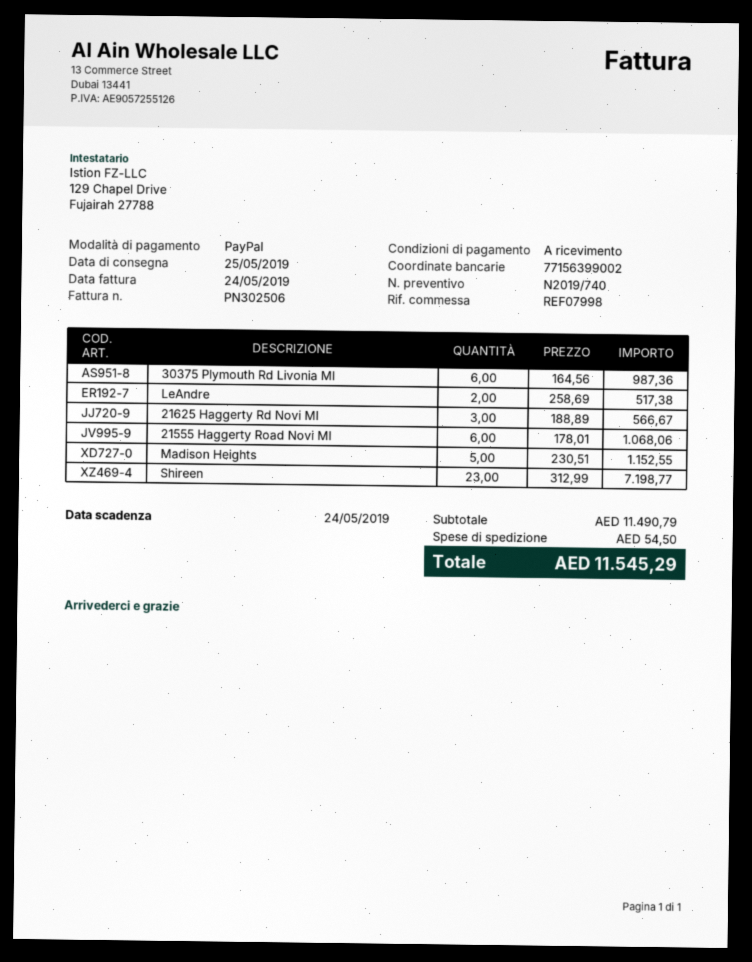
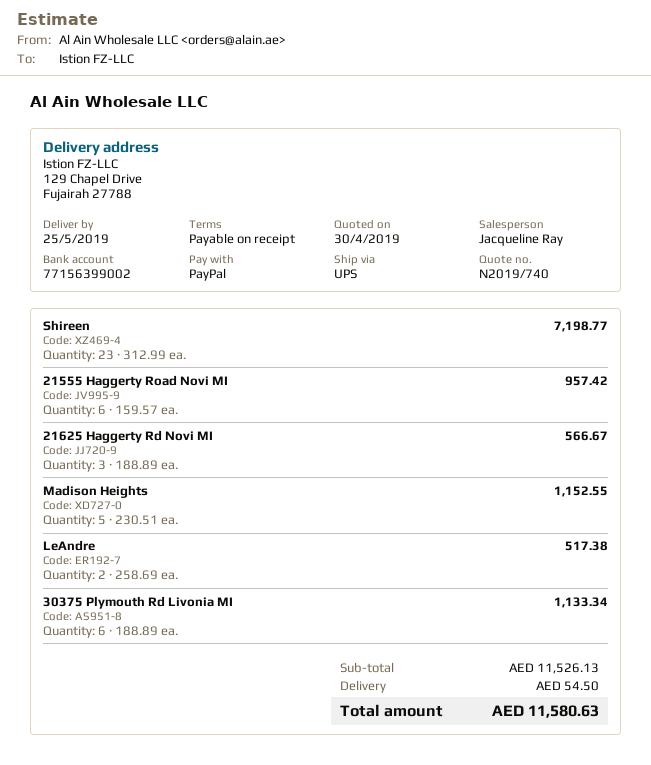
30375 Plymouth Rd Livonia MI: 6 x 164.56 = 987.36 -> 6 x 188.89 = 1133.34
21555 Haggerty Road Novi MI: 6 x 178.01 = 1068.06 -> 6 x 159.57 = 957.42
subtotal: 11490.79 -> 11526.13
total: 11545.29 -> 11580.63

